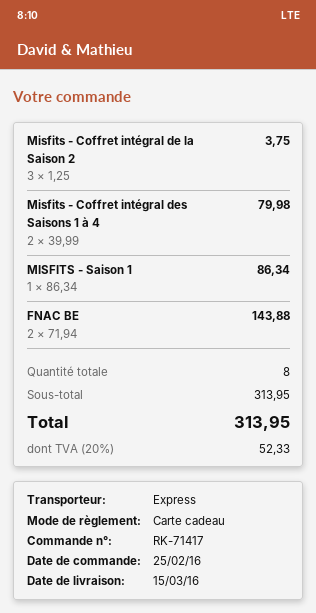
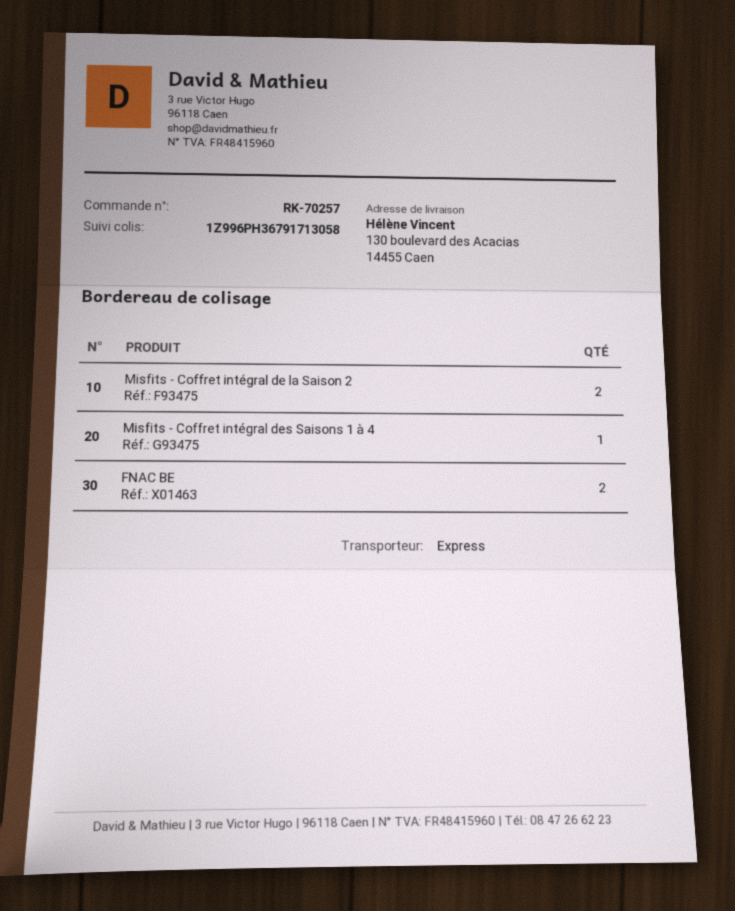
order number: RK-71417 -> RK-70257
Misfits - Coffret intégral de la Saison 2: 3 -> 2
Misfits - Coffret intégral des Saisons 1 à 4: 2 -> 1
MISFITS - Saison 1: 1 -> none

